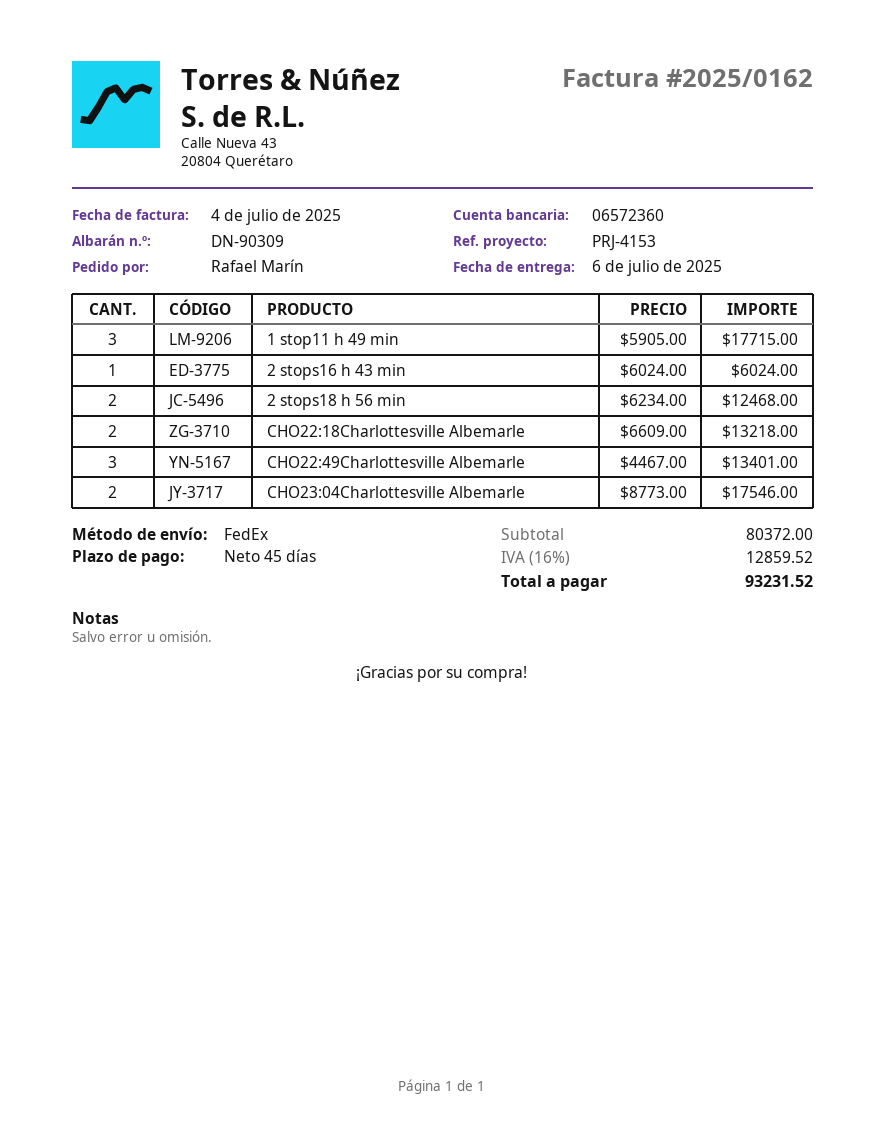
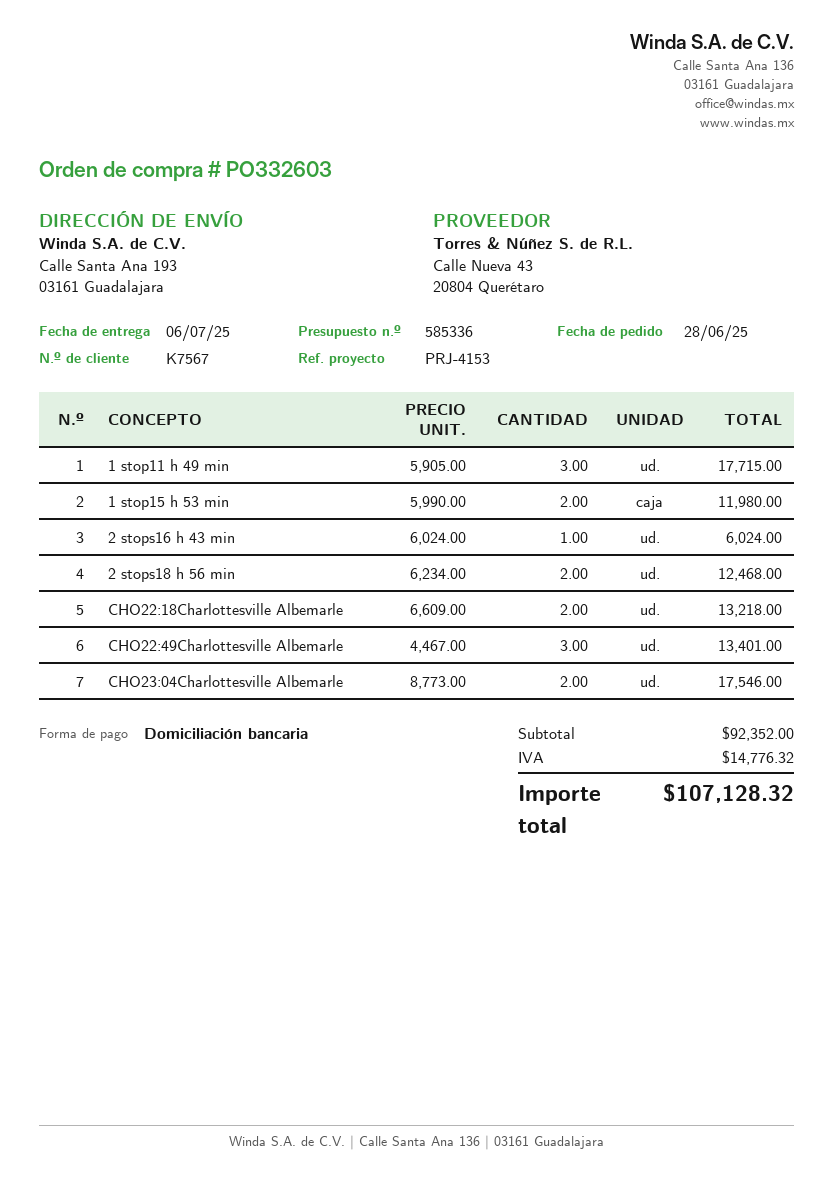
1 stop15 h 53 min: none -> 2 x 5990.00 = 11980.00
subtotal: 80372.00 -> 92352.00
tax: 12859.52 -> 14776.32
total: 93231.52 -> 107128.32

